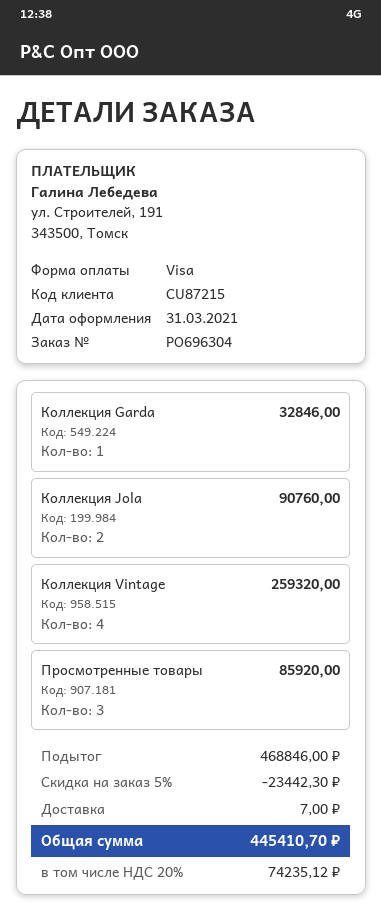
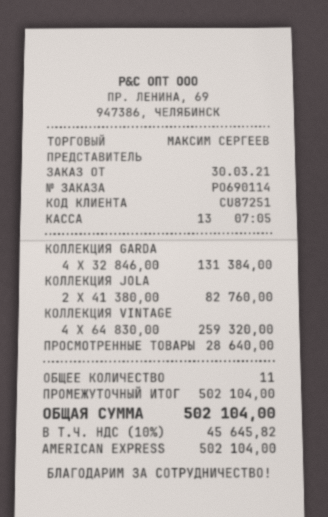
order number: PO696304 -> PO690114
order date: 2021-03-31 -> 2021-03-30
customer number: CU87215 -> CU87251
payment method: Visa -> American Express
Коллекция Garda: 1 for 32846.00 -> 4 for 131384.00
Коллекция Jola: 2 for 90760.00 -> 2 for 82760.00
Просмотренные товары: 3 for 85920.00 -> 1 for 28640.00
subtotal: 468846.00 -> 502104.00
discount: 5% = 23442.30 -> none
shipping: 7.00 -> none
tax: 20% = 74235.12 -> 10% = 45645.82
total: 445410.70 -> 502104.00

